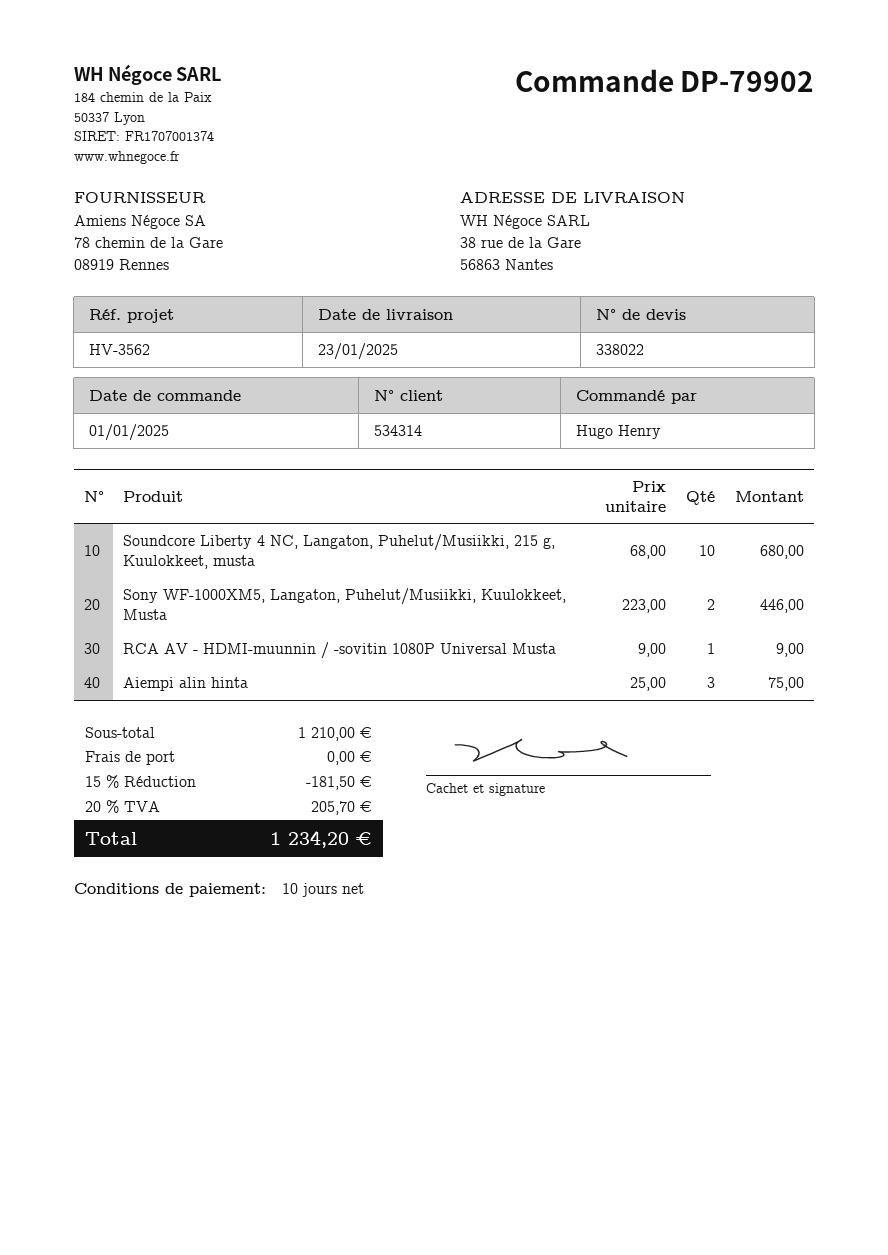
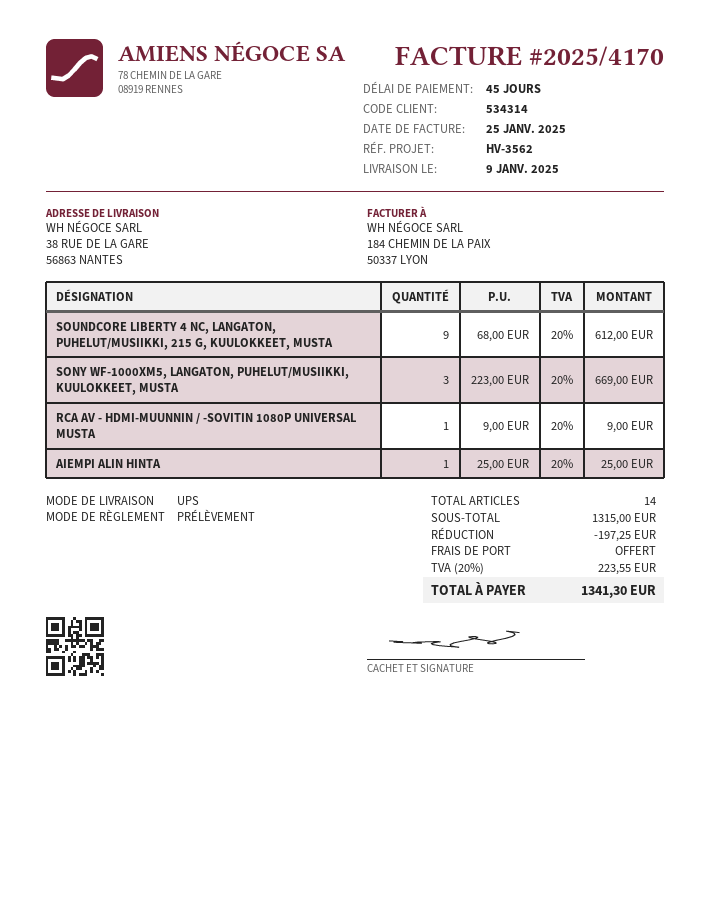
delivery date: 2025-01-23 -> 2025-01-09
payment terms: 10 days -> 45 days
Soundcore Liberty 4 NC, Langaton, Puhelut/Musiikki, 215 g, Kuulokkeet, musta: 10 x 68.00 = 680.00 -> 9 x 68.00 = 612.00
Sony WF-1000XM5, Langaton, Puhelut/Musiikki, Kuulokkeet, Musta: 2 x 223.00 = 446.00 -> 3 x 223.00 = 669.00
Aiempi alin hinta: 3 x 25.00 = 75.00 -> 1 x 25.00 = 25.00
subtotal: 1210.00 -> 1315.00
discount: 181.50 -> 197.25
tax: 20% = 205.70 -> 20% = 223.55
total: 1234.20 -> 1341.30

